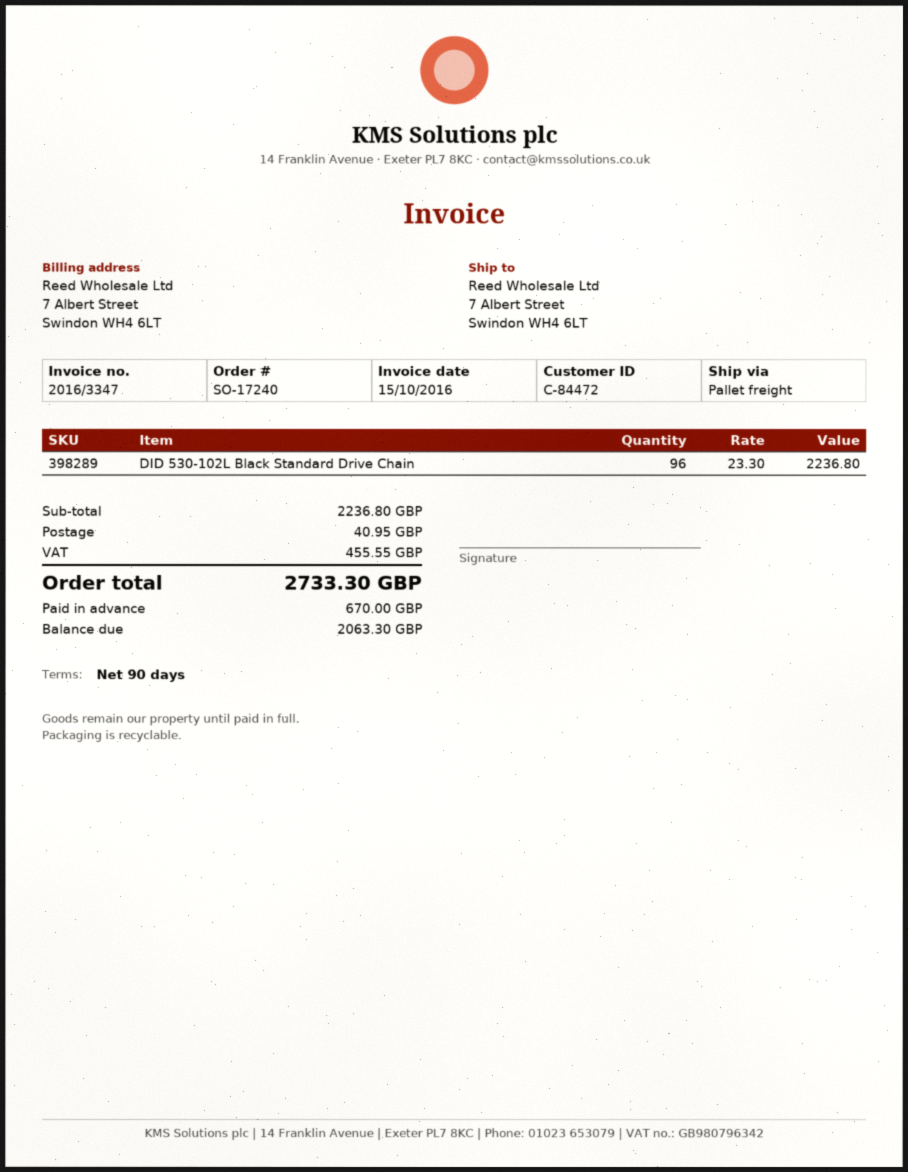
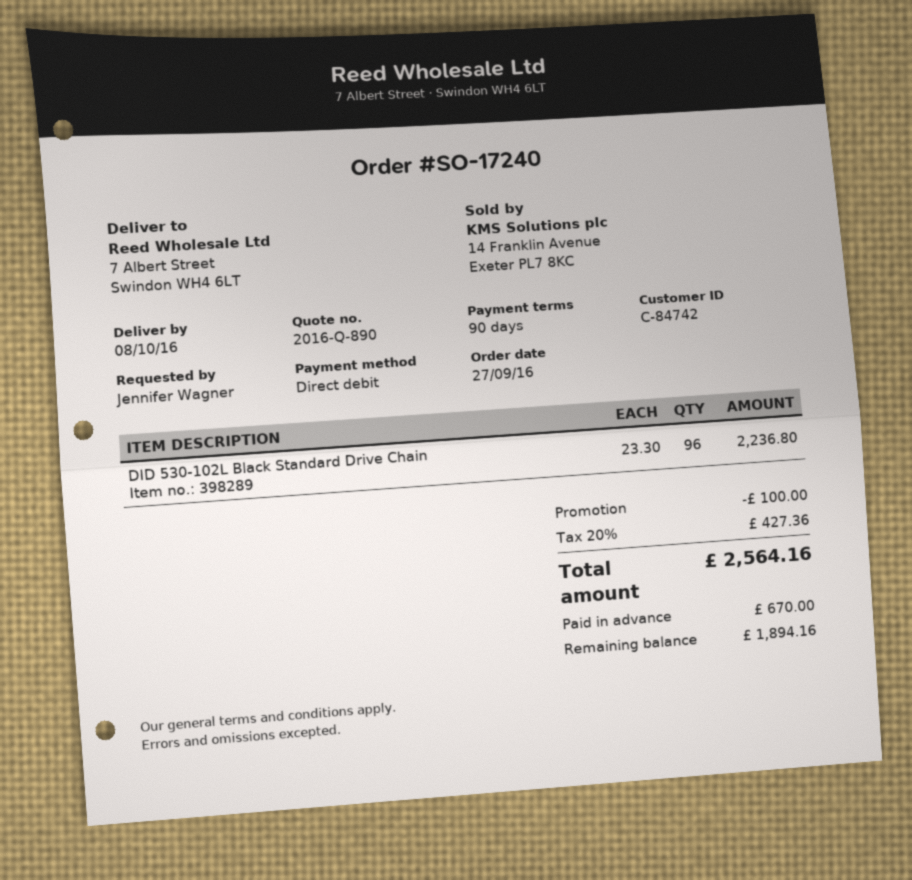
customer number: C-84472 -> C-84742
discount: none -> 100.00
shipping: 40.95 -> none
tax: 455.55 -> 427.36
total: 2733.30 -> 2564.16
balance: 2063.30 -> 1894.16

